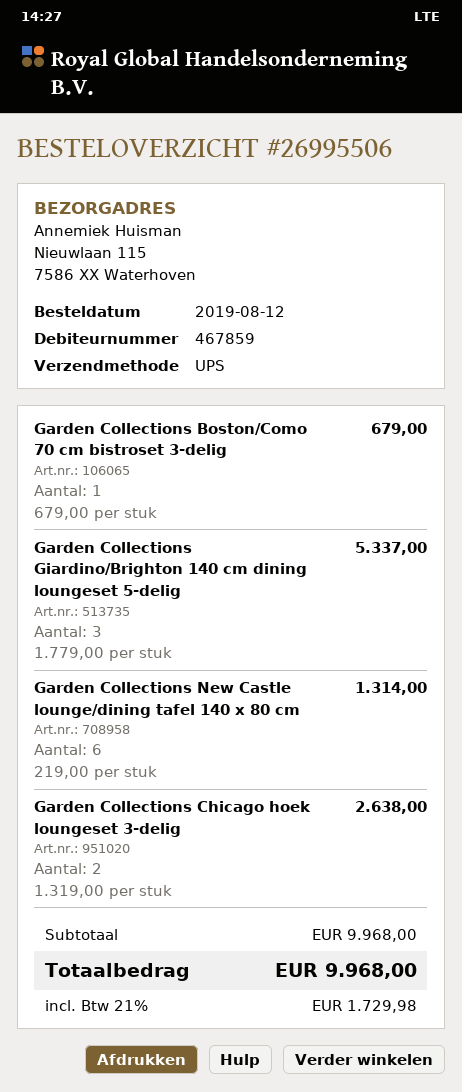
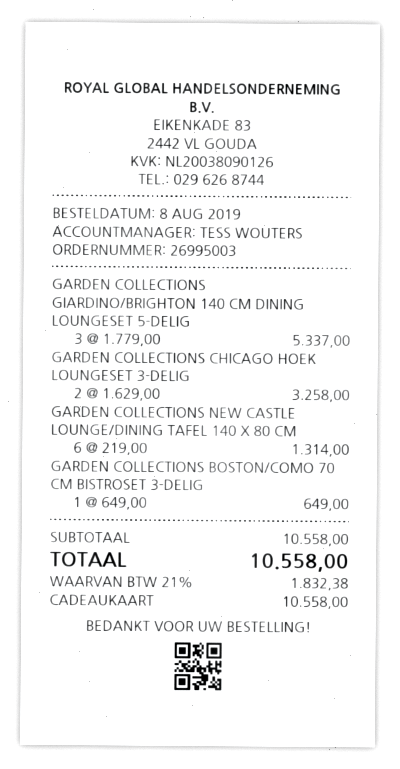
order number: 26995506 -> 26995003
order date: 2019-08-12 -> 2019-08-08
Garden Collections Boston/Como 70 cm bistroset 3-delig: 1 x 679.00 = 679.00 -> 1 x 649.00 = 649.00
Garden Collections Chicago hoek loungeset 3-delig: 2 x 1319.00 = 2638.00 -> 2 x 1629.00 = 3258.00
subtotal: 9968.00 -> 10558.00
tax: 21% = 1729.98 -> 21% = 1832.38
total: 9968.00 -> 10558.00

